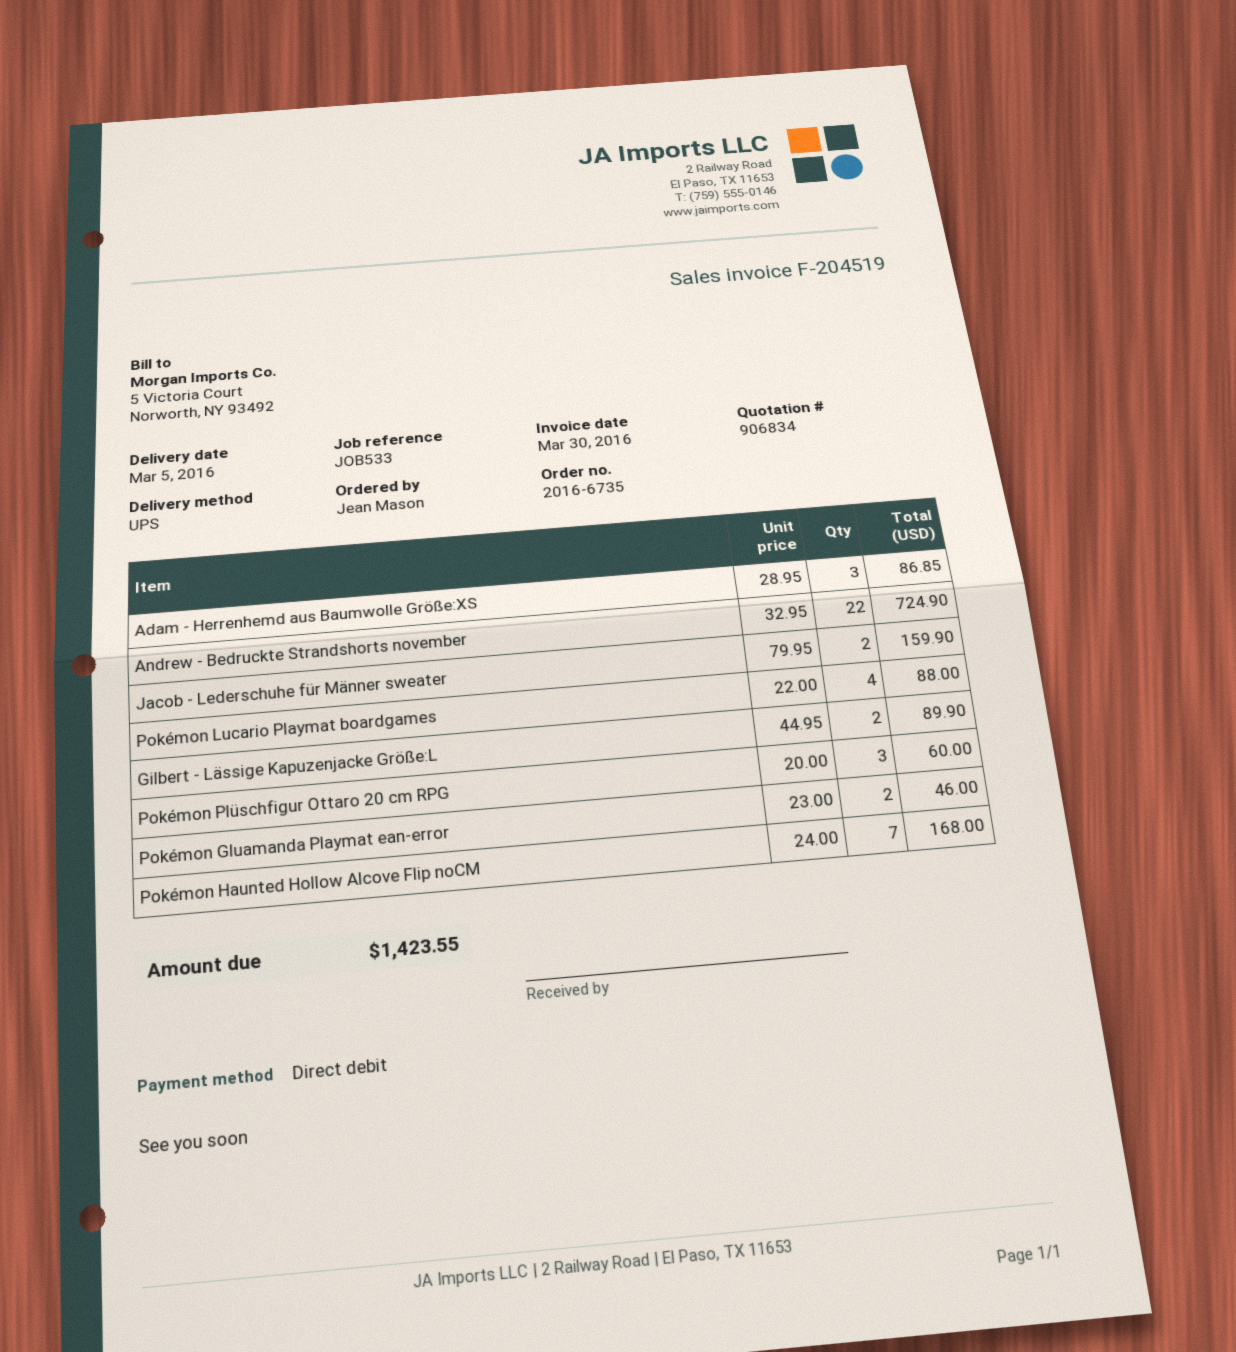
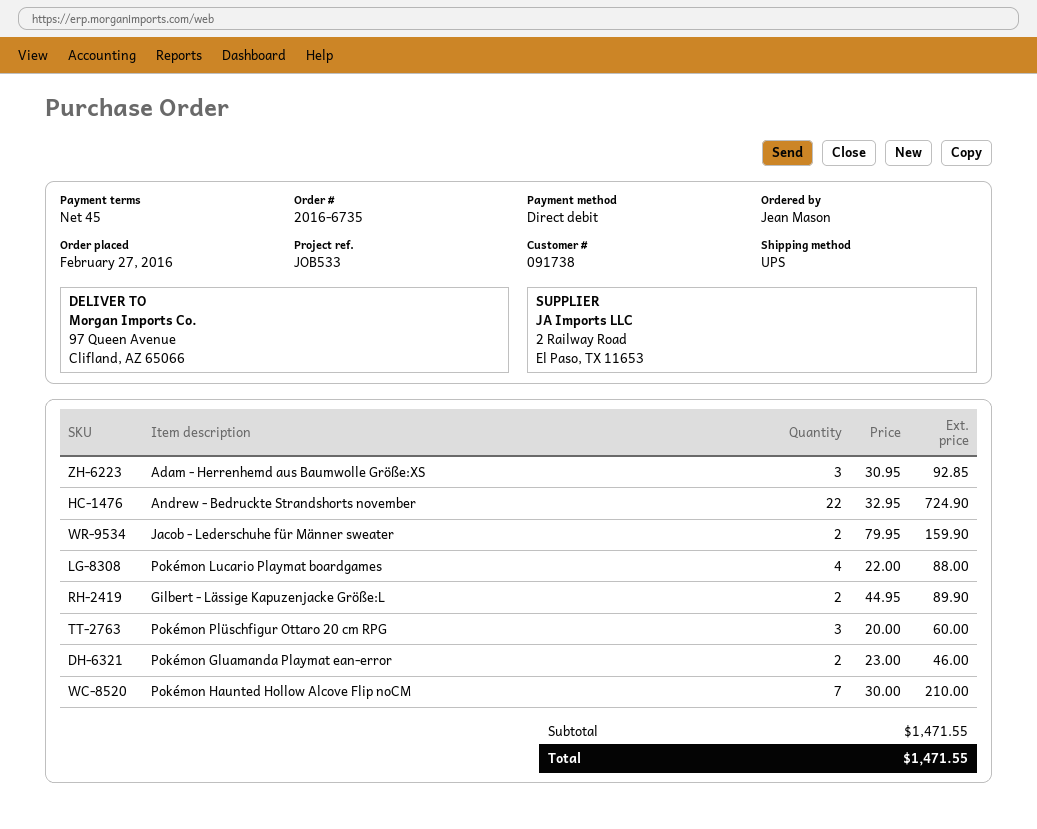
Adam - Herrenhemd aus Baumwolle Größe:XS: 3 x 28.95 = 86.85 -> 3 x 30.95 = 92.85
Pokémon Haunted Hollow Alcove Flip noCM: 7 x 24.00 = 168.00 -> 7 x 30.00 = 210.00
total: 1423.55 -> 1471.55

